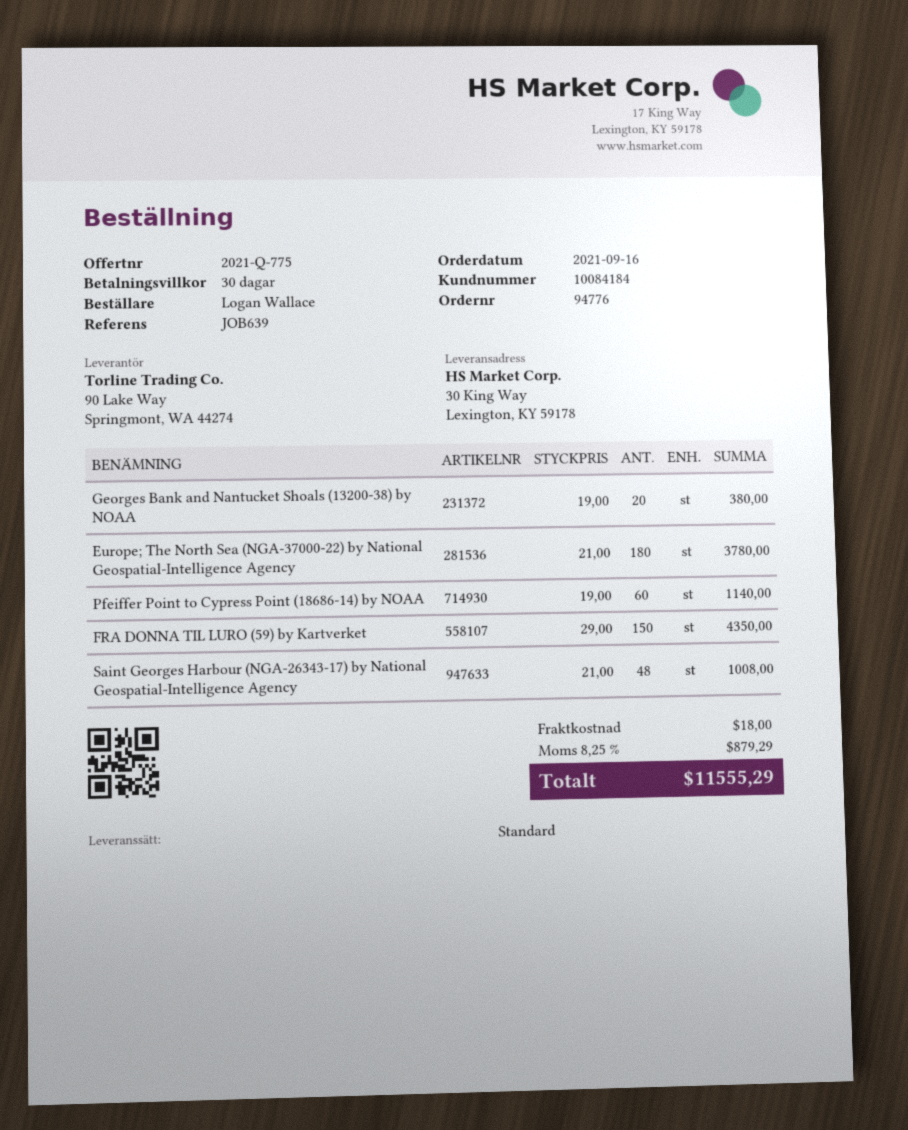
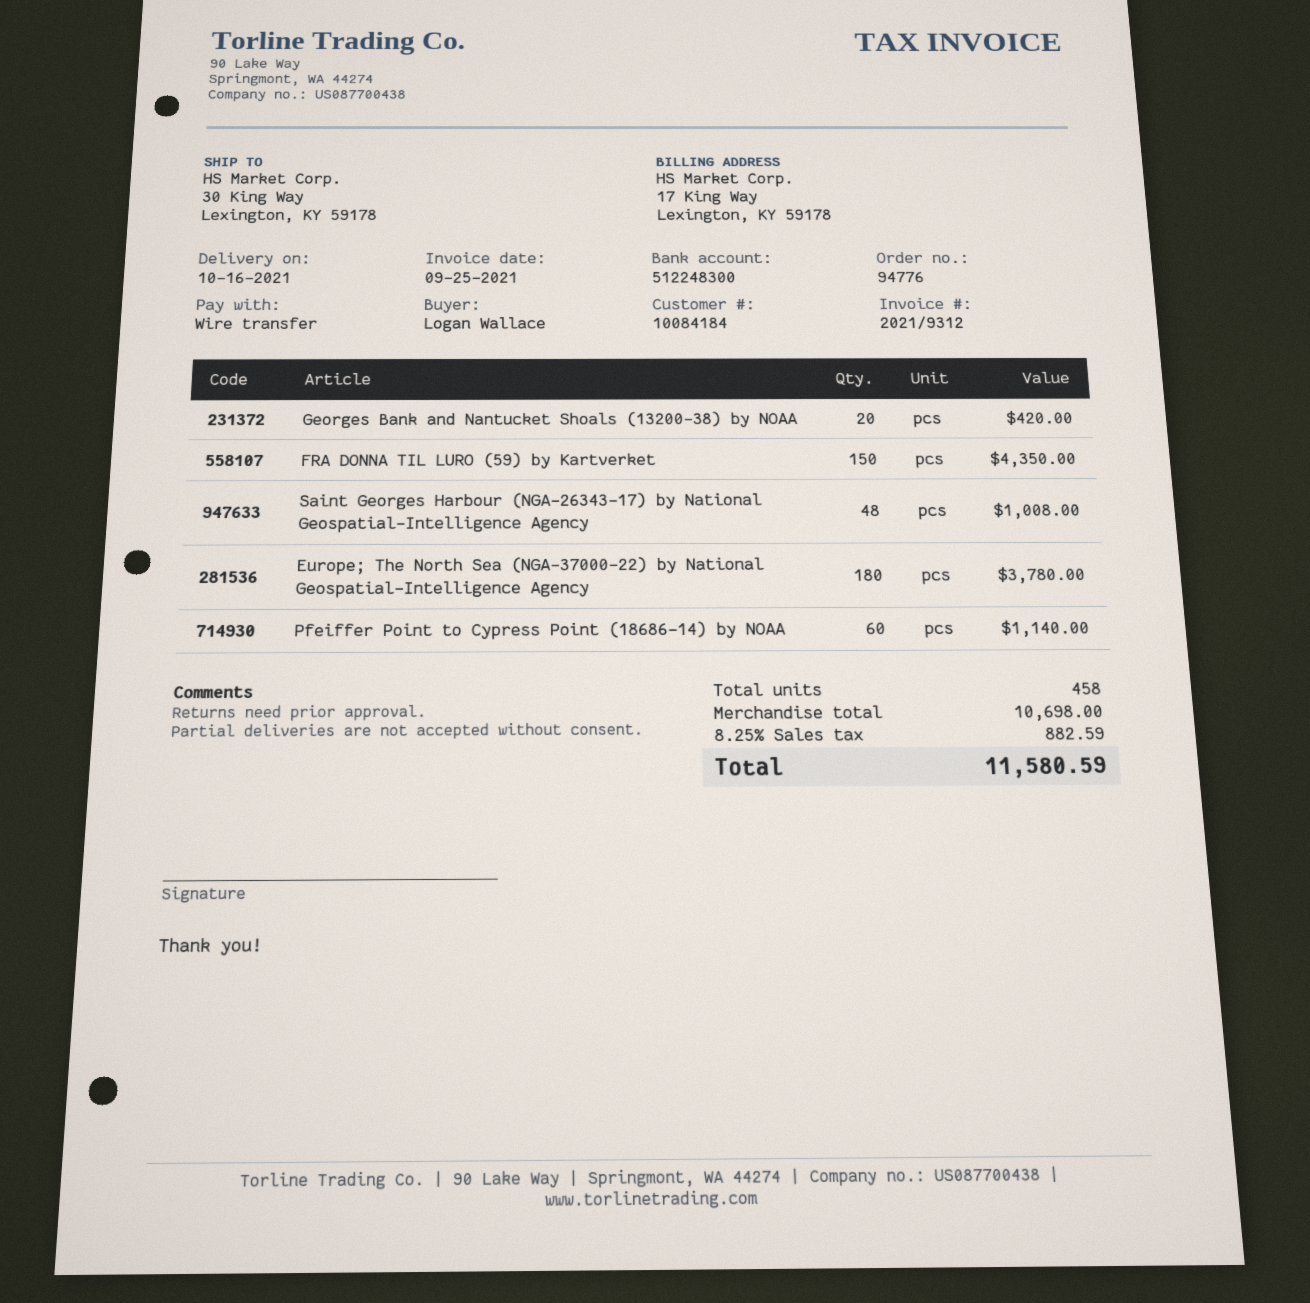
Georges Bank and Nantucket Shoals (13200-38) by NOAA: 20 for 380.00 -> 20 for 420.00
shipping: 18.00 -> none
tax: 8.25% = 879.29 -> 8.25% = 882.59
total: 11555.29 -> 11580.59

